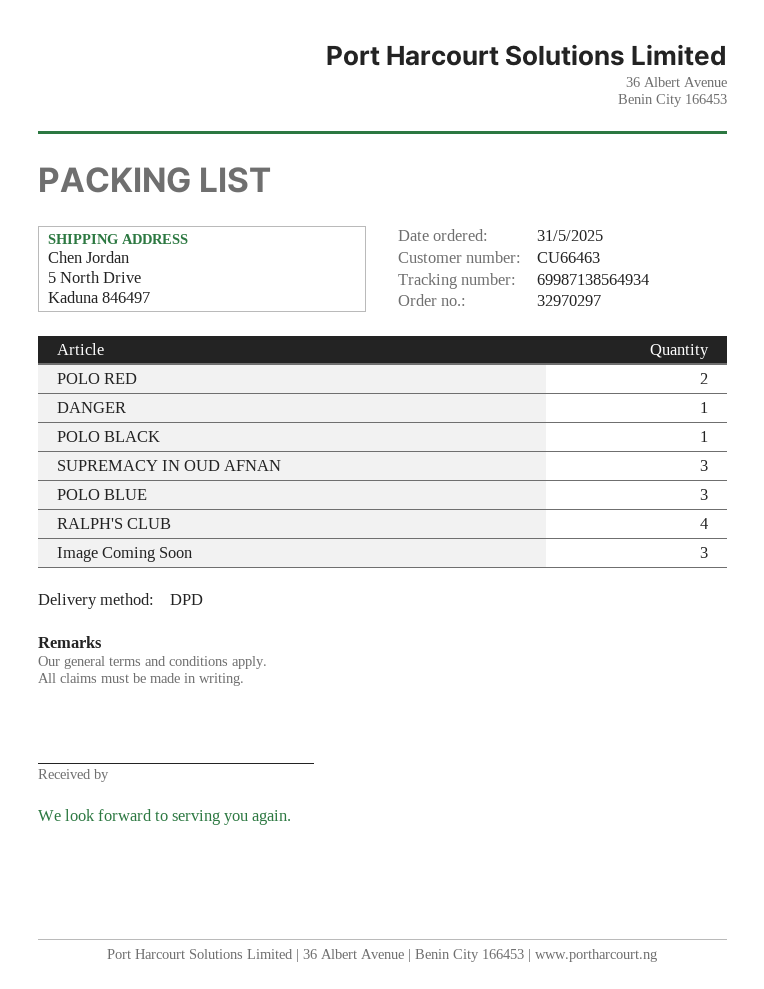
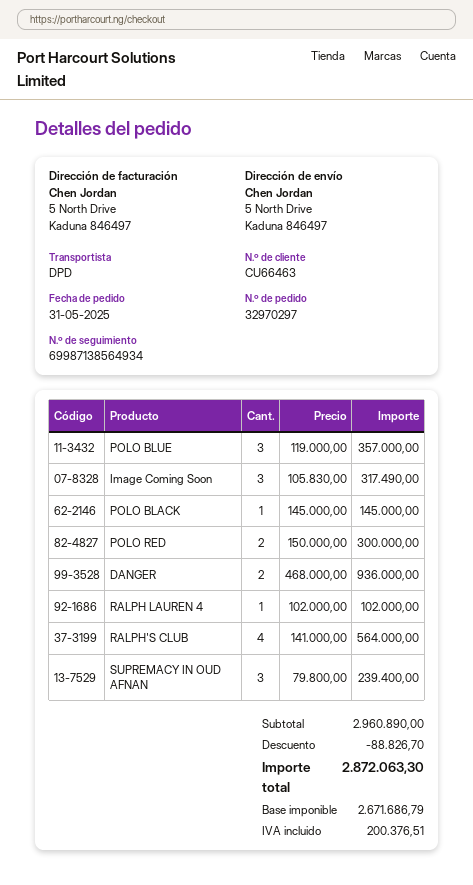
DANGER: 1 -> 2
RALPH LAUREN 4: none -> 1

